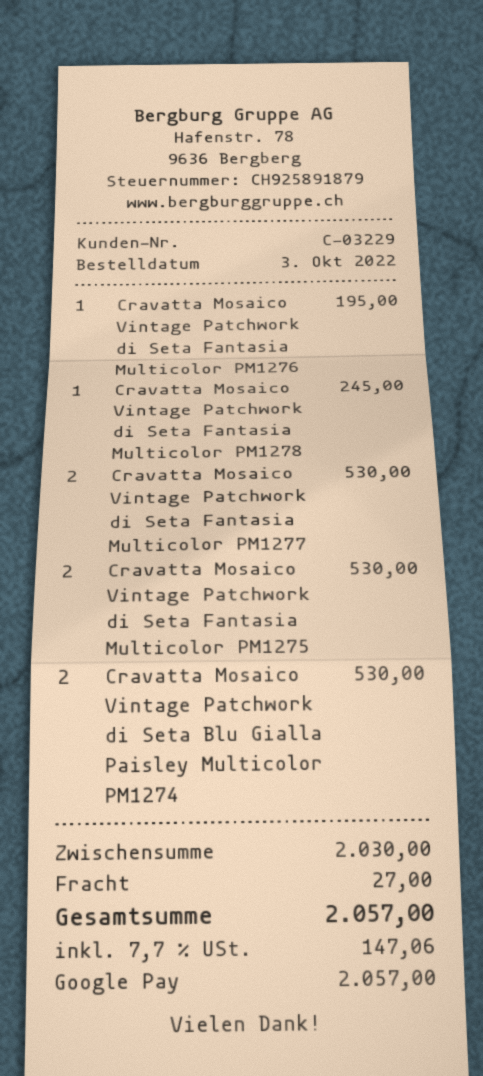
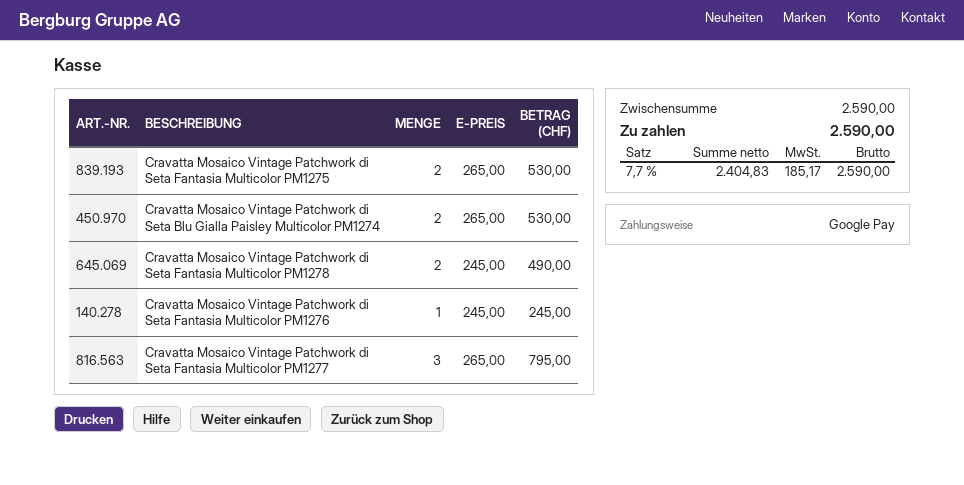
Cravatta Mosaico Vintage Patchwork di Seta Fantasia Multicolor PM1276: 1 for 195.00 -> 1 for 245.00
Cravatta Mosaico Vintage Patchwork di Seta Fantasia Multicolor PM1278: 1 for 245.00 -> 2 for 490.00
Cravatta Mosaico Vintage Patchwork di Seta Fantasia Multicolor PM1277: 2 for 530.00 -> 3 for 795.00
subtotal: 2030.00 -> 2590.00
shipping: 27.00 -> none
tax: 7.7% = 147.06 -> 7.7% = 185.17
total: 2057.00 -> 2590.00

